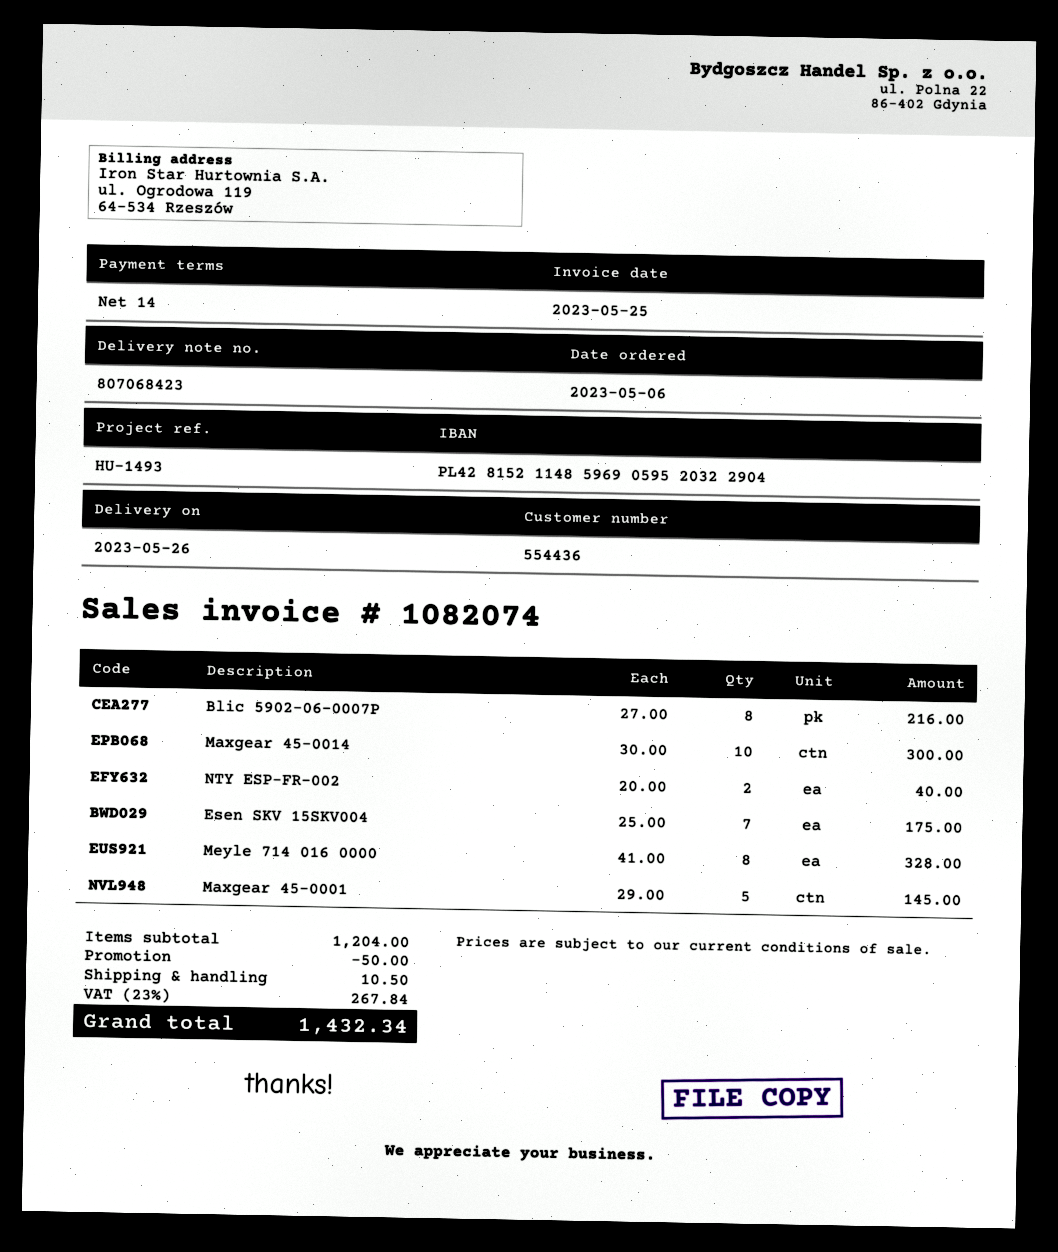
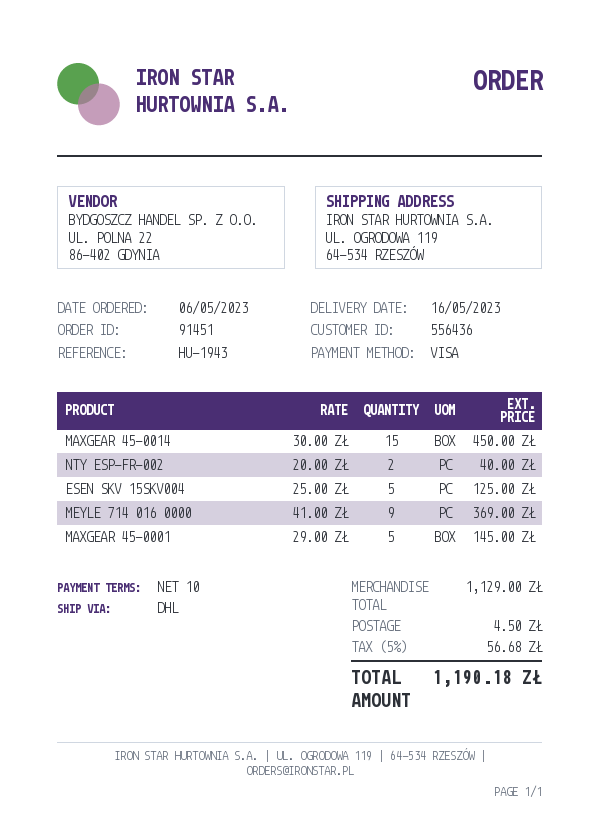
delivery date: 2023-05-26 -> 2023-05-16
payment terms: 14 days -> 10 days
customer number: 554436 -> 556436
reference: HU-1493 -> HU-1943
Blic 5902-06-0007P: 8 x 27.00 = 216.00 -> none
Maxgear 45-0014: 10 x 30.00 = 300.00 -> 15 x 30.00 = 450.00
Esen SKV 15SKV004: 7 x 25.00 = 175.00 -> 5 x 25.00 = 125.00
Meyle 714 016 0000: 8 x 41.00 = 328.00 -> 9 x 41.00 = 369.00
subtotal: 1204.00 -> 1129.00
discount: 50.00 -> none
shipping: 10.50 -> 4.50
tax: 23% = 267.84 -> 5% = 56.68
total: 1432.34 -> 1190.18

